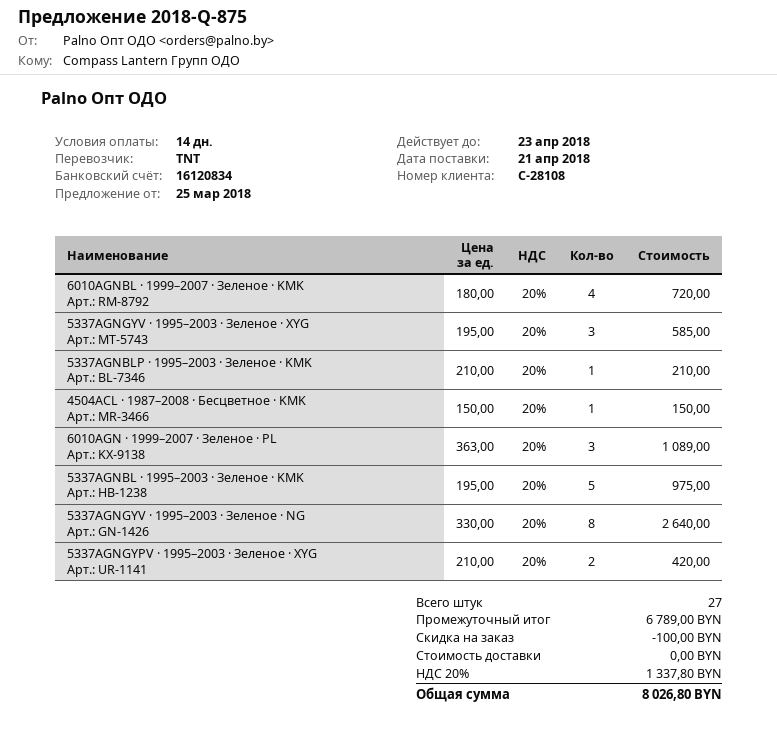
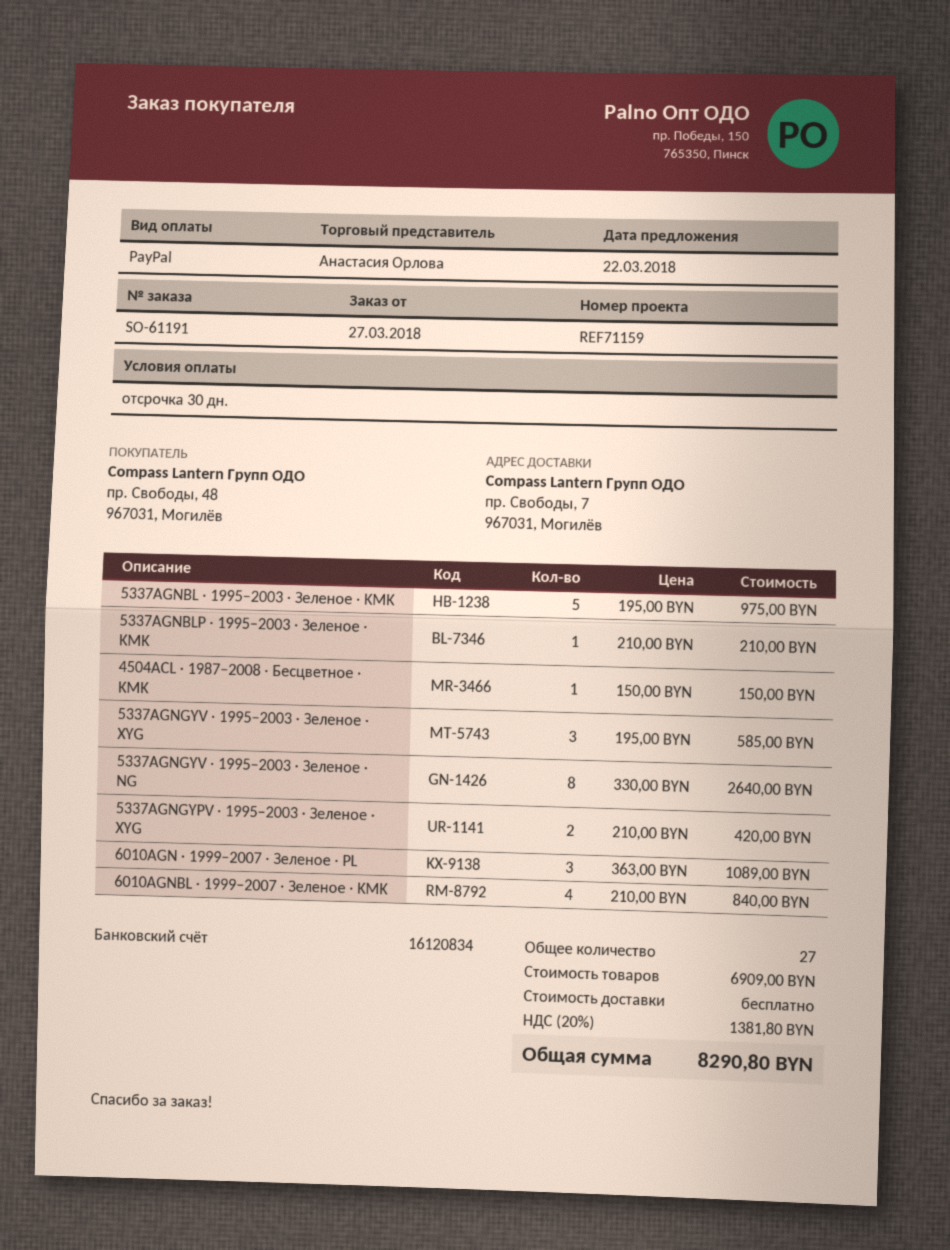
quote date: 2018-03-25 -> 2018-03-22
payment terms: 14 days -> 30 days
6010AGNBL · 1999–2007 · Зеленое · KMK: 4 x 180.00 = 720.00 -> 4 x 210.00 = 840.00
subtotal: 6789.00 -> 6909.00
discount: 100.00 -> none
tax: 20% = 1337.80 -> 20% = 1381.80
total: 8026.80 -> 8290.80

